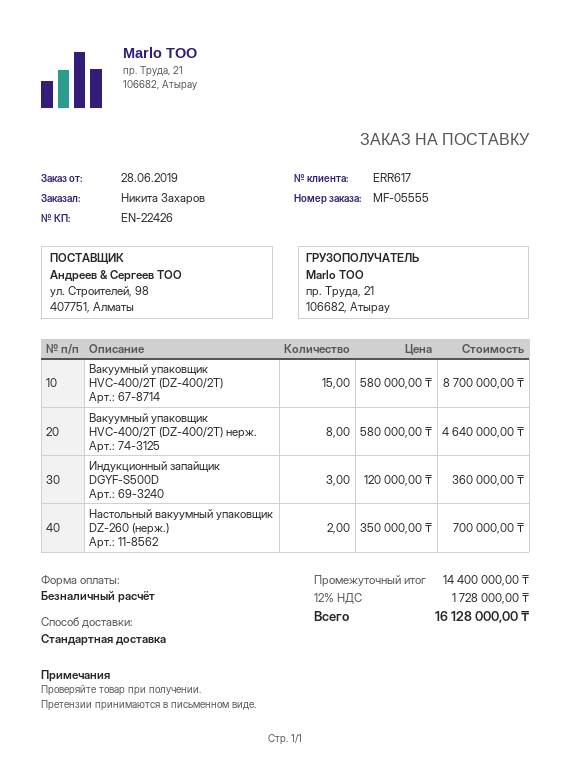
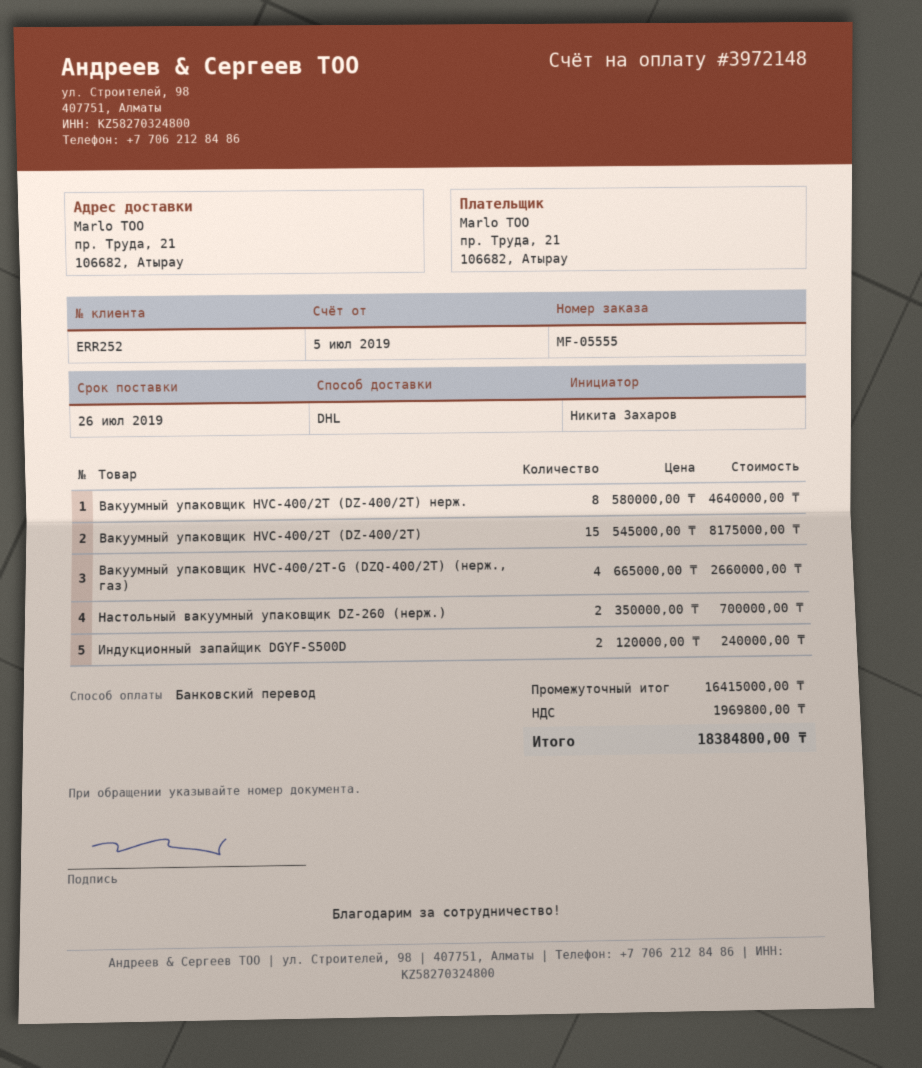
customer number: ERR617 -> ERR252
shipping method: standard -> DHL
Вакуумный упаковщик HVC-400/2T (DZ-400/2T): 15 x 580000.00 = 8700000.00 -> 15 x 545000.00 = 8175000.00
Индукционный запайщик DGYF-S500D: 3 x 120000.00 = 360000.00 -> 2 x 120000.00 = 240000.00
Вакуумный упаковщик HVC-400/2T-G (DZQ-400/2T) (нерж., газ): none -> 4 x 665000.00 = 2660000.00
subtotal: 14400000.00 -> 16415000.00
tax: 1728000.00 -> 1969800.00
total: 16128000.00 -> 18384800.00

